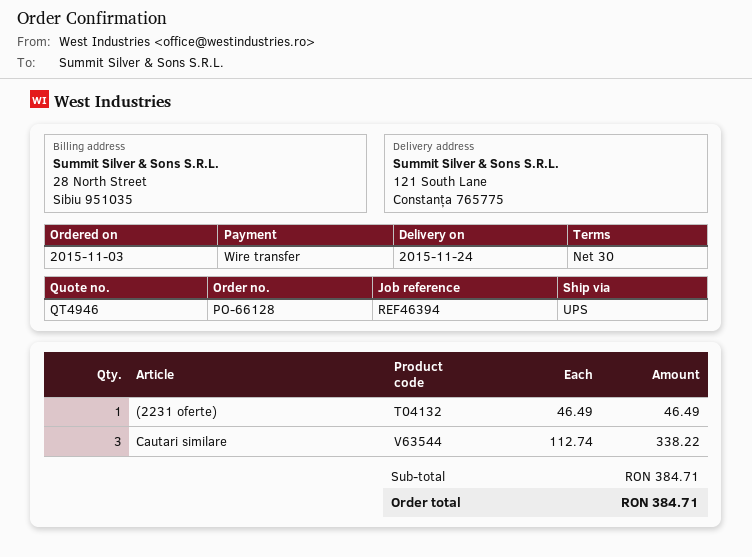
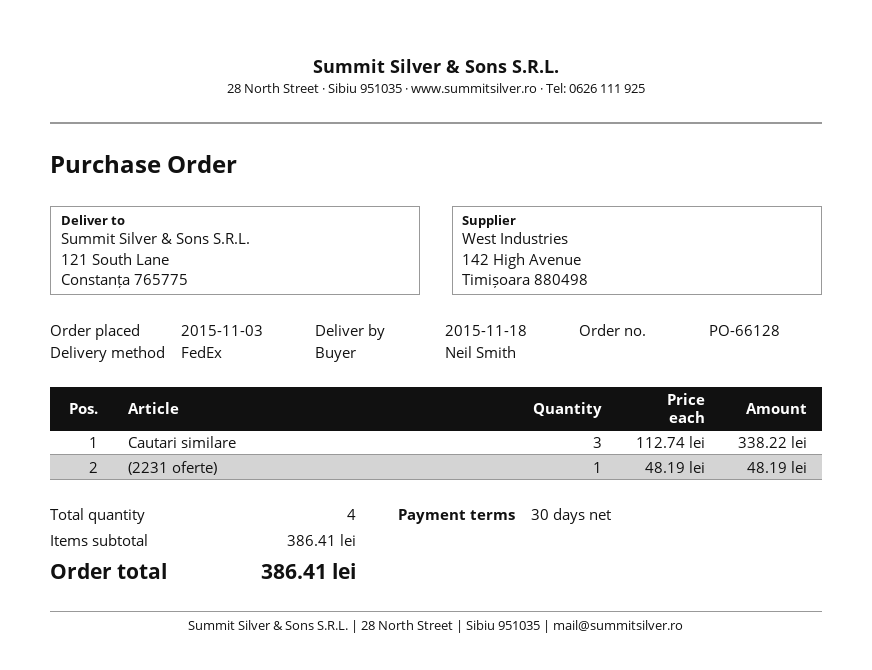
delivery date: 2015-11-24 -> 2015-11-18
shipping method: UPS -> FedEx
(2231 oferte): 1 x 46.49 = 46.49 -> 1 x 48.19 = 48.19
subtotal: 384.71 -> 386.41
total: 384.71 -> 386.41

